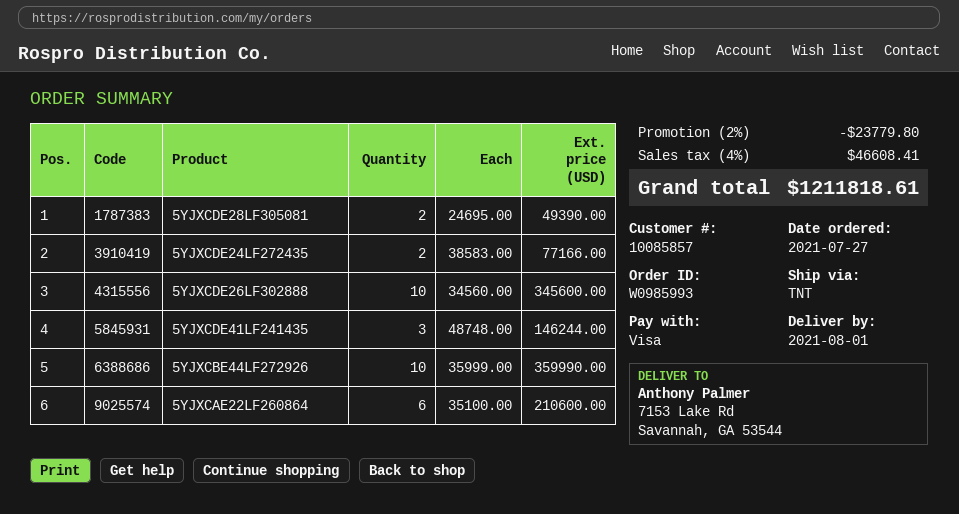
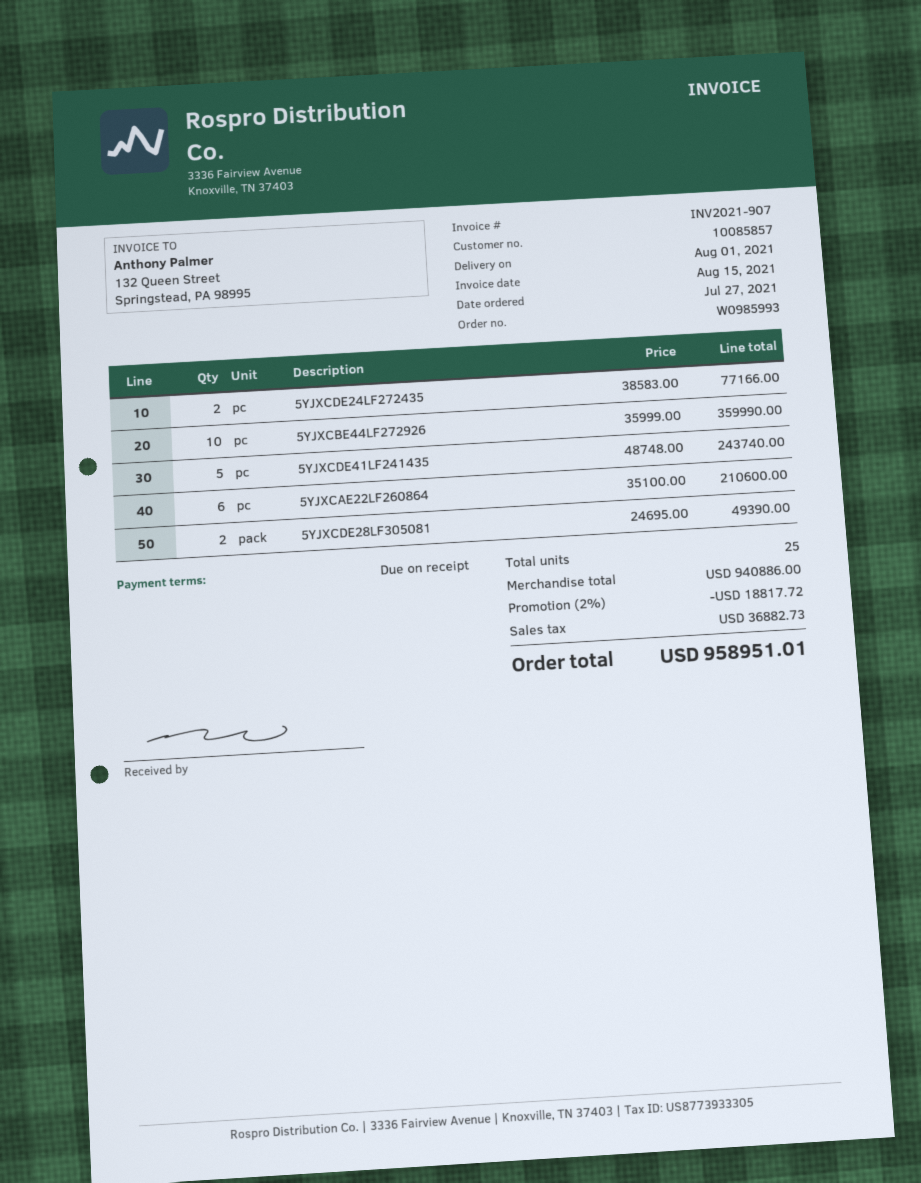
5YJXCDE26LF302888: 10 x 34560.00 = 345600.00 -> none
5YJXCDE41LF241435: 3 x 48748.00 = 146244.00 -> 5 x 48748.00 = 243740.00
discount: 2% = 23779.80 -> 2% = 18817.72
tax: 46608.41 -> 36882.73
total: 1211818.61 -> 958951.01

